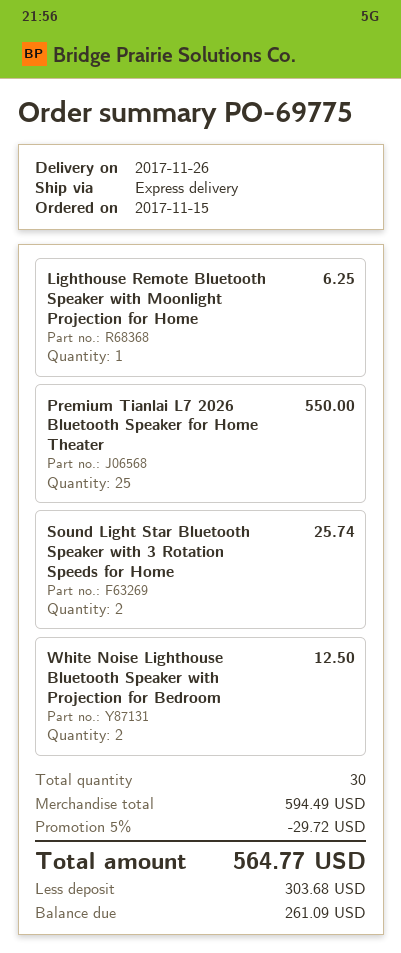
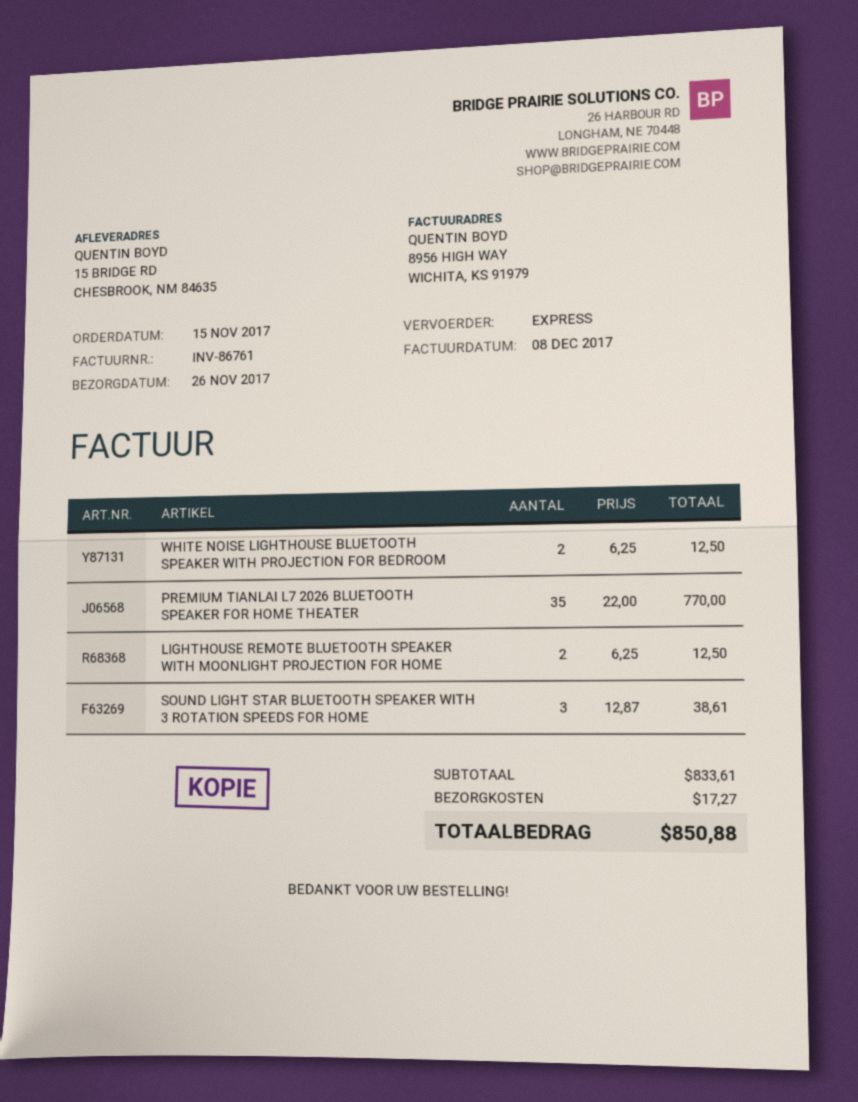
Lighthouse Remote Bluetooth Speaker with Moonlight Projection for Home: 1 for 6.25 -> 2 for 12.50
Premium Tianlai L7 2026 Bluetooth Speaker for Home Theater: 25 for 550.00 -> 35 for 770.00
Sound Light Star Bluetooth Speaker with 3 Rotation Speeds for Home: 2 for 25.74 -> 3 for 38.61
subtotal: 594.49 -> 833.61
discount: 5% = 29.72 -> none
shipping: none -> 17.27
total: 564.77 -> 850.88

